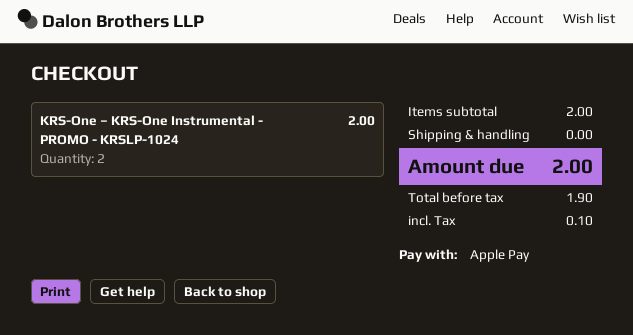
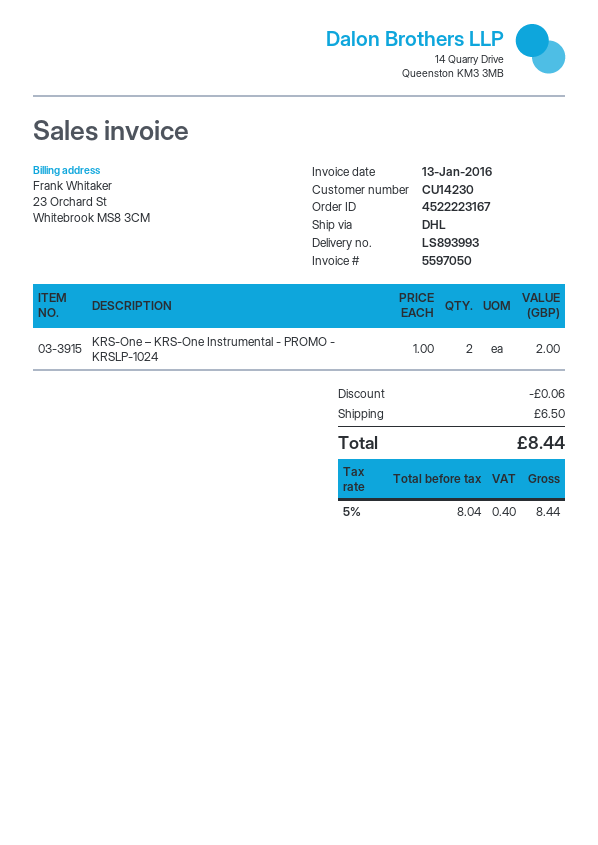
discount: none -> 0.06
shipping: 0.00 -> 6.50
net: 1.90 -> 8.04
tax: 0.10 -> 0.40
total: 2.00 -> 8.44

